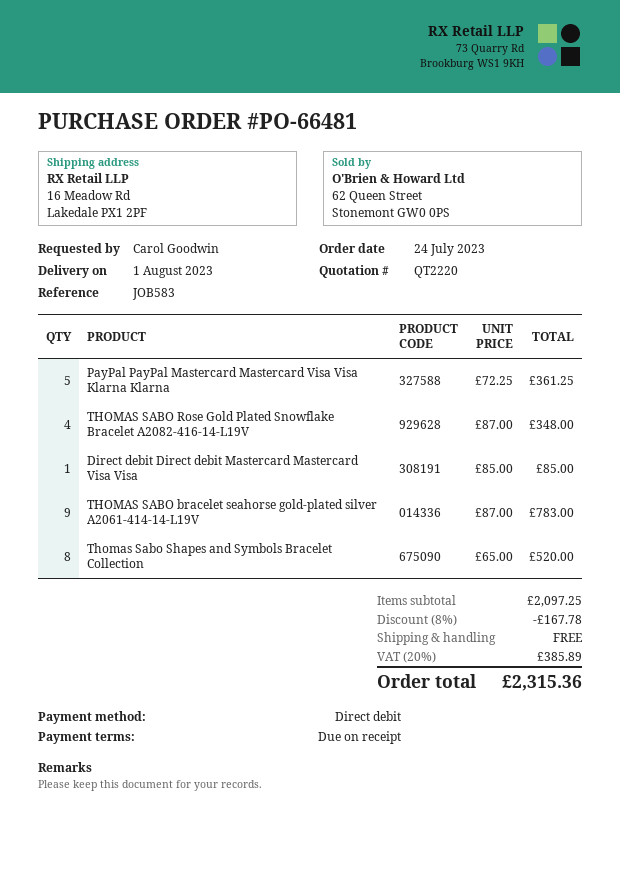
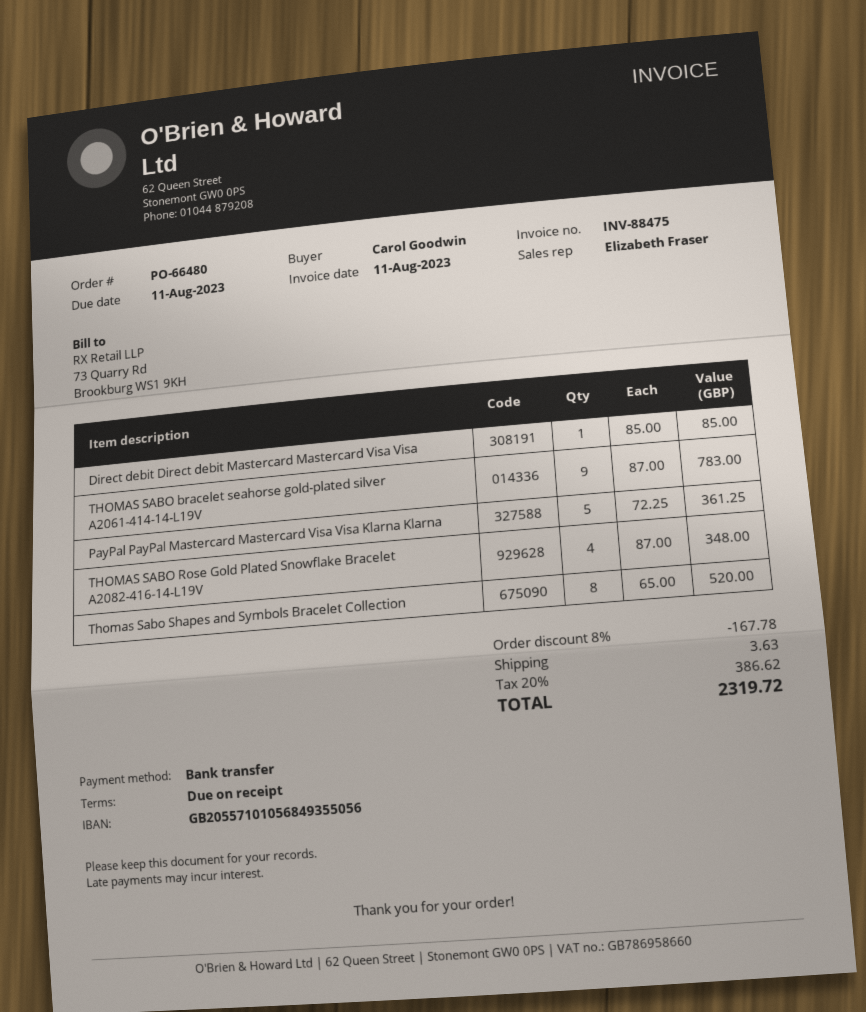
order number: PO-66481 -> PO-66480
payment method: direct debit -> bank transfer
shipping: 0.00 -> 3.63
tax: 20% = 385.89 -> 20% = 386.62
total: 2315.36 -> 2319.72

